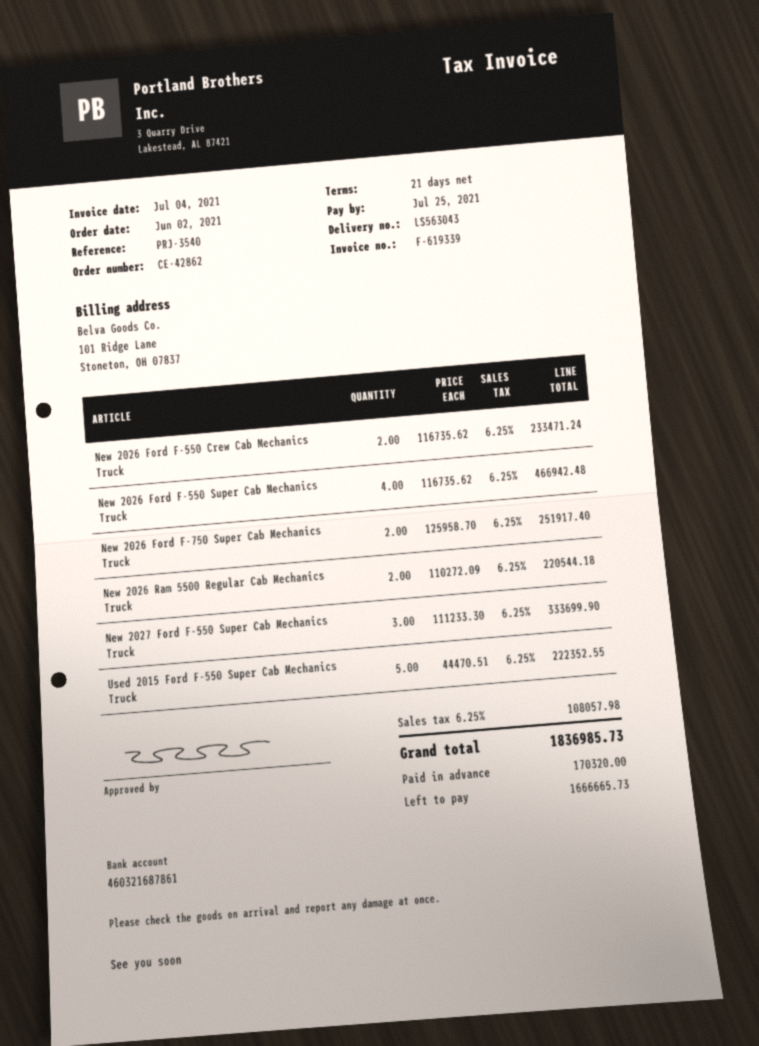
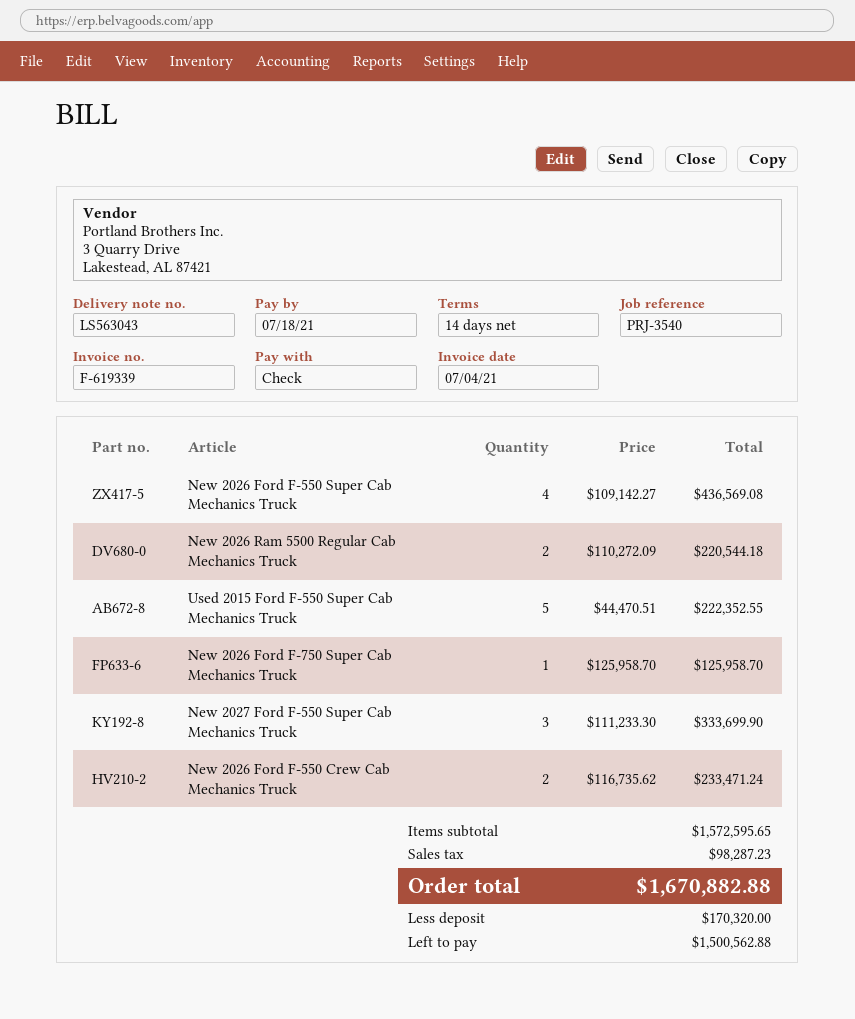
payment terms: 21 days -> 14 days
due date: 2021-07-25 -> 2021-07-18
New 2026 Ford F-550 Super Cab Mechanics Truck: 4 x 116735.62 = 466942.48 -> 4 x 109142.27 = 436569.08
New 2026 Ford F-750 Super Cab Mechanics Truck: 2 x 125958.70 = 251917.40 -> 1 x 125958.70 = 125958.70
tax: 108057.98 -> 98287.23
total: 1836985.73 -> 1670882.88
balance: 1666665.73 -> 1500562.88

